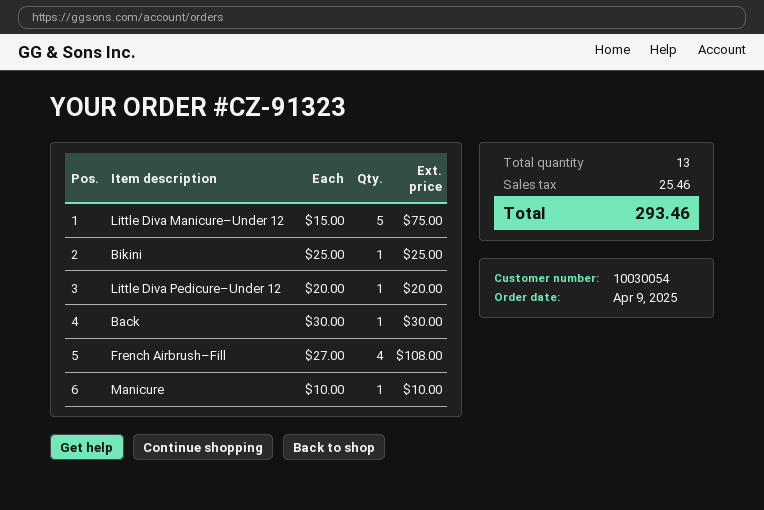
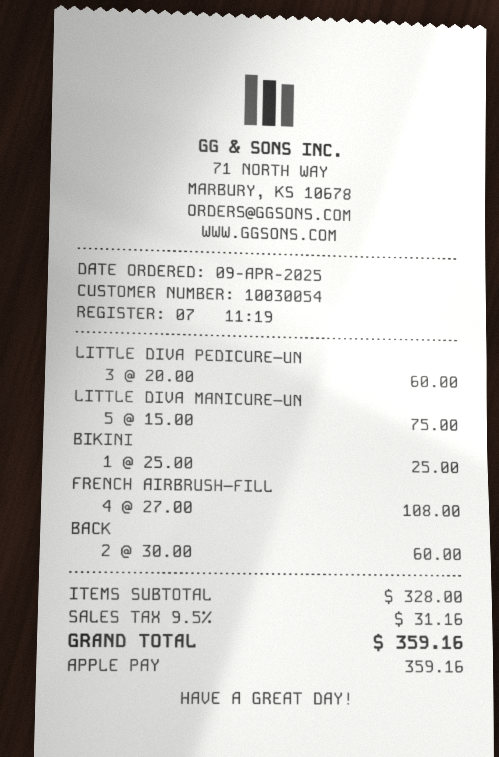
Little Diva Pedicure–Under 12: 1 x 20.00 = 20.00 -> 3 x 20.00 = 60.00
Back: 1 x 30.00 = 30.00 -> 2 x 30.00 = 60.00
Manicure: 1 x 10.00 = 10.00 -> none
tax: 25.46 -> 31.16
total: 293.46 -> 359.16

